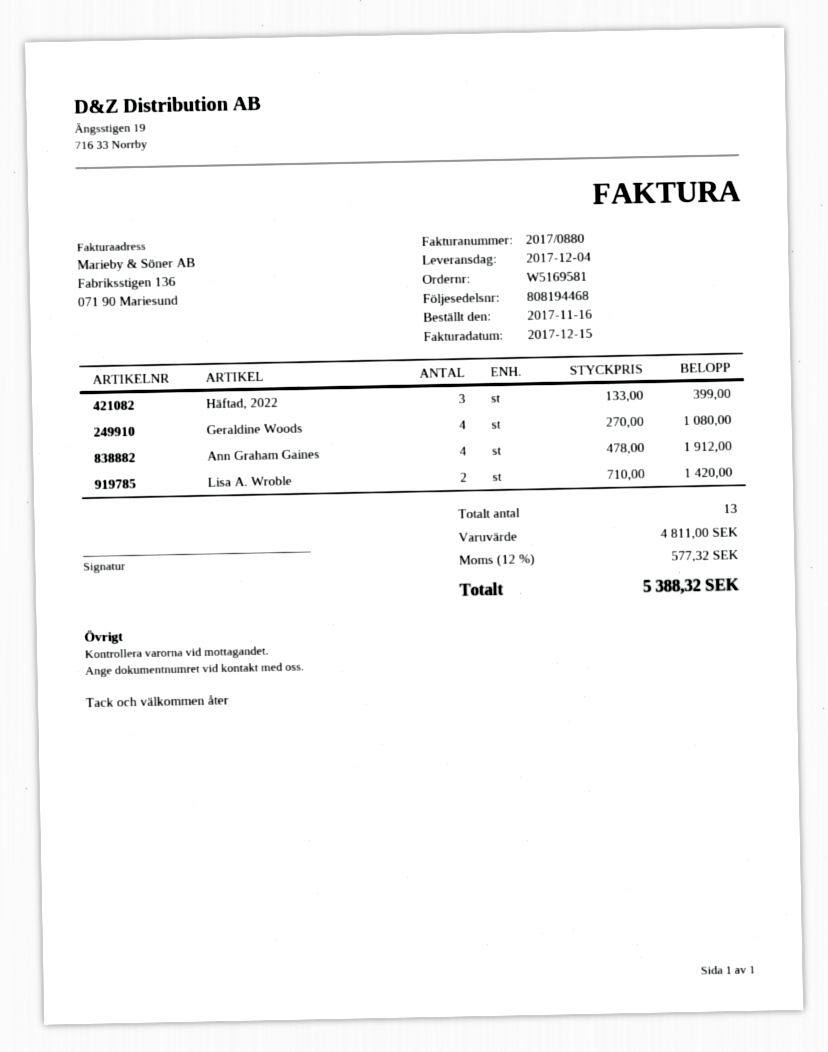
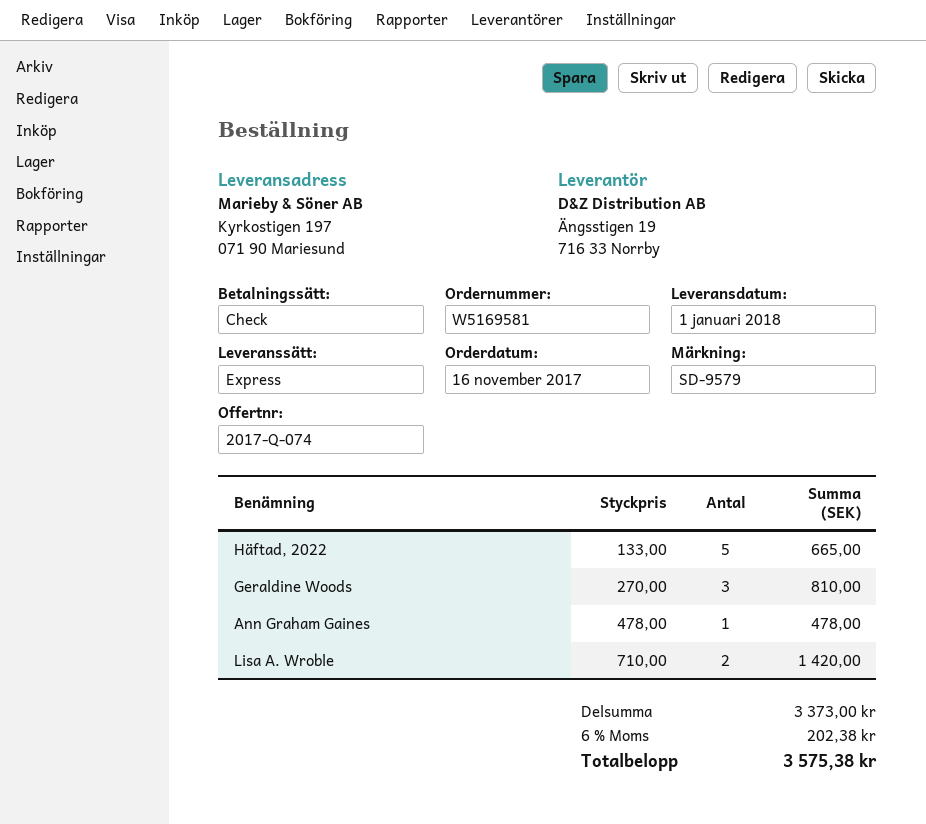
delivery date: 2017-12-04 -> 2018-01-01
Häftad, 2022: 3 x 133.00 = 399.00 -> 5 x 133.00 = 665.00
Geraldine Woods: 4 x 270.00 = 1080.00 -> 3 x 270.00 = 810.00
Ann Graham Gaines: 4 x 478.00 = 1912.00 -> 1 x 478.00 = 478.00
subtotal: 4811.00 -> 3373.00
tax: 12% = 577.32 -> 6% = 202.38
total: 5388.32 -> 3575.38

